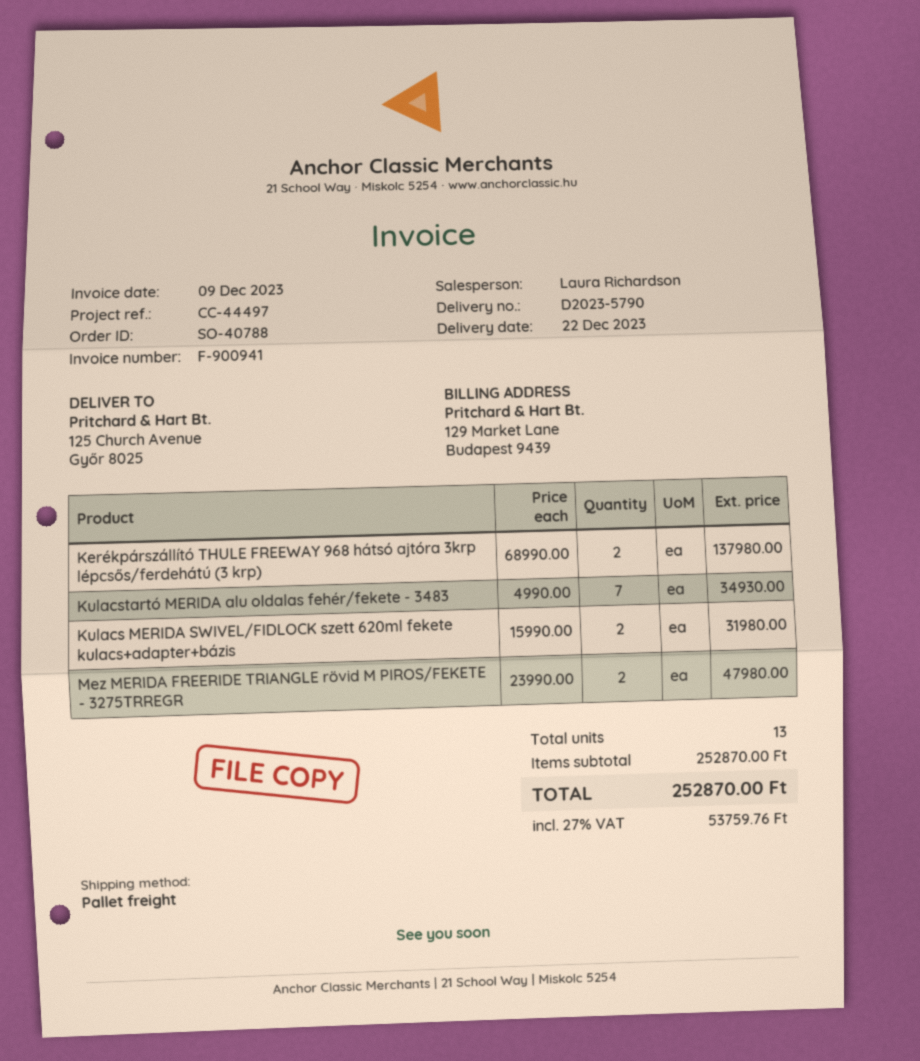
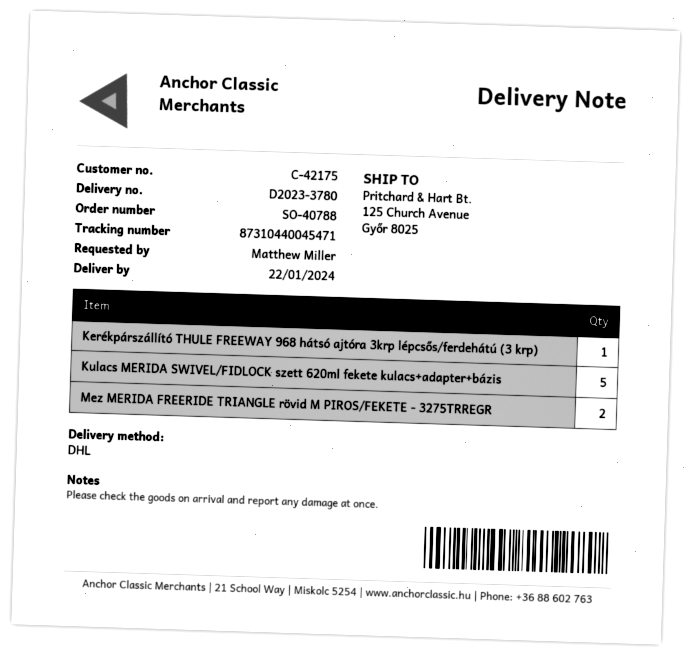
delivery note number: D2023-5790 -> D2023-3780
delivery date: 2023-12-22 -> 2024-01-22
shipping method: pallet freight -> DHL
Kerékpárszállító THULE FREEWAY 968 hátsó ajtóra 3krp lépcsős/ferdehátú (3 krp): 2 -> 1
Kulacstartó MERIDA alu oldalas fehér/fekete - 3483: 7 -> none
Kulacs MERIDA SWIVEL/FIDLOCK szett 620ml fekete kulacs+adapter+bázis: 2 -> 5

